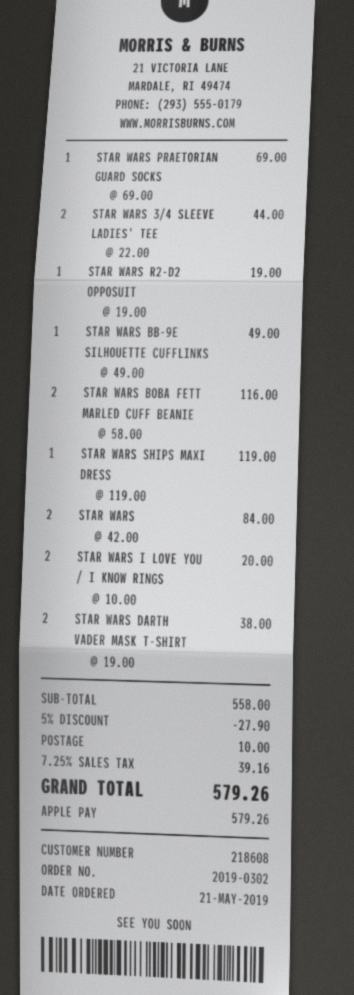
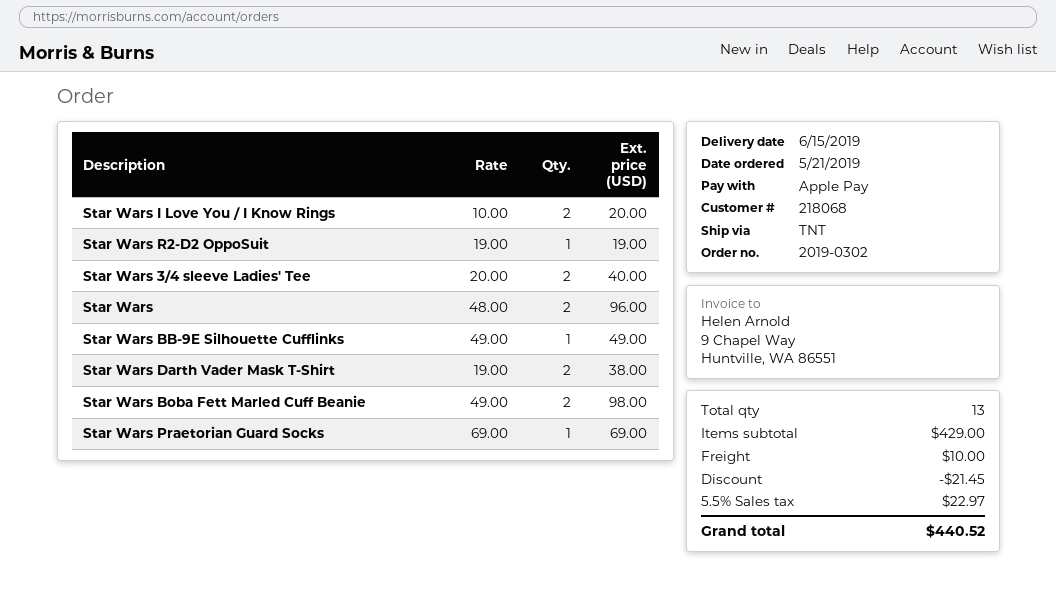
customer number: 218608 -> 218068
STAR WARS 3/4 SLEEVE LADIES' TEE: 2 x 22.00 = 44.00 -> 2 x 20.00 = 40.00
STAR WARS BOBA FETT MARLED CUFF BEANIE: 2 x 58.00 = 116.00 -> 2 x 49.00 = 98.00
STAR WARS SHIPS MAXI DRESS: 1 x 119.00 = 119.00 -> none
STAR WARS: 2 x 42.00 = 84.00 -> 2 x 48.00 = 96.00
subtotal: 558.00 -> 429.00
discount: 27.90 -> 21.45
tax: 7.25% = 39.16 -> 5.5% = 22.97
total: 579.26 -> 440.52

